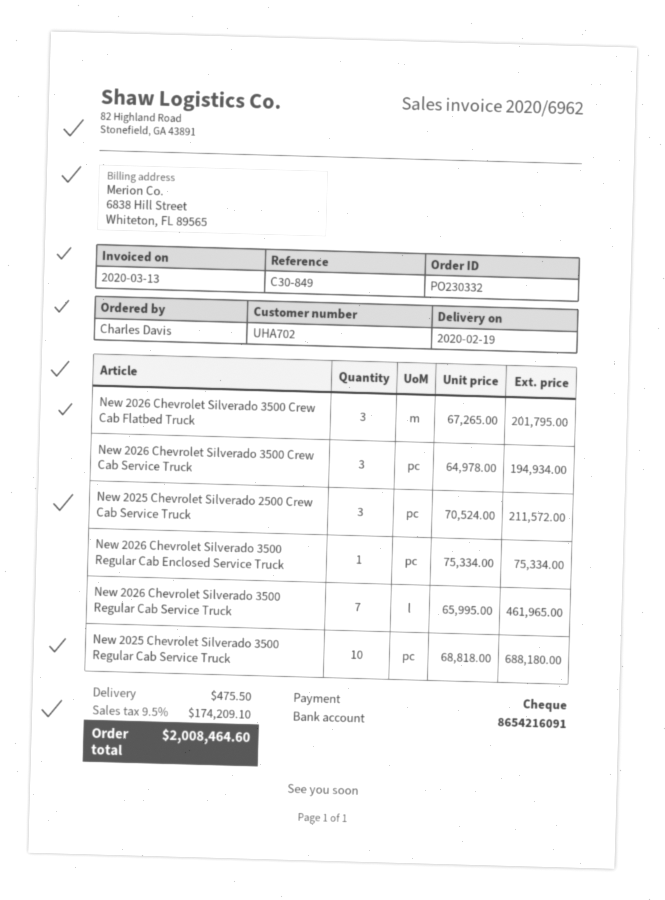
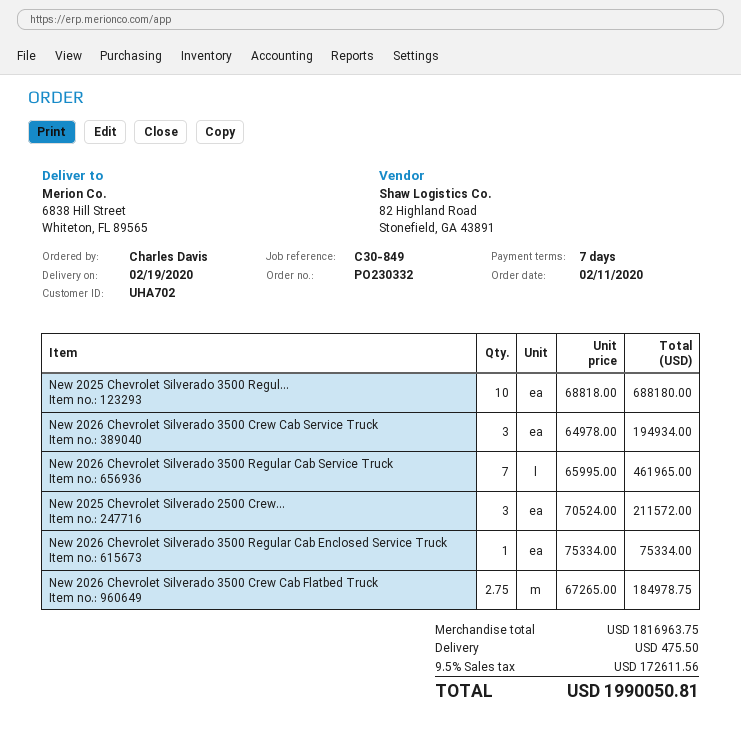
New 2026 Chevrolet Silverado 3500 Crew Cab Flatbed Truck: 3 x 67265.00 = 201795.00 -> 2.75 x 67265.00 = 184978.75
tax: 9.5% = 174209.10 -> 9.5% = 172611.56
total: 2008464.60 -> 1990050.81

